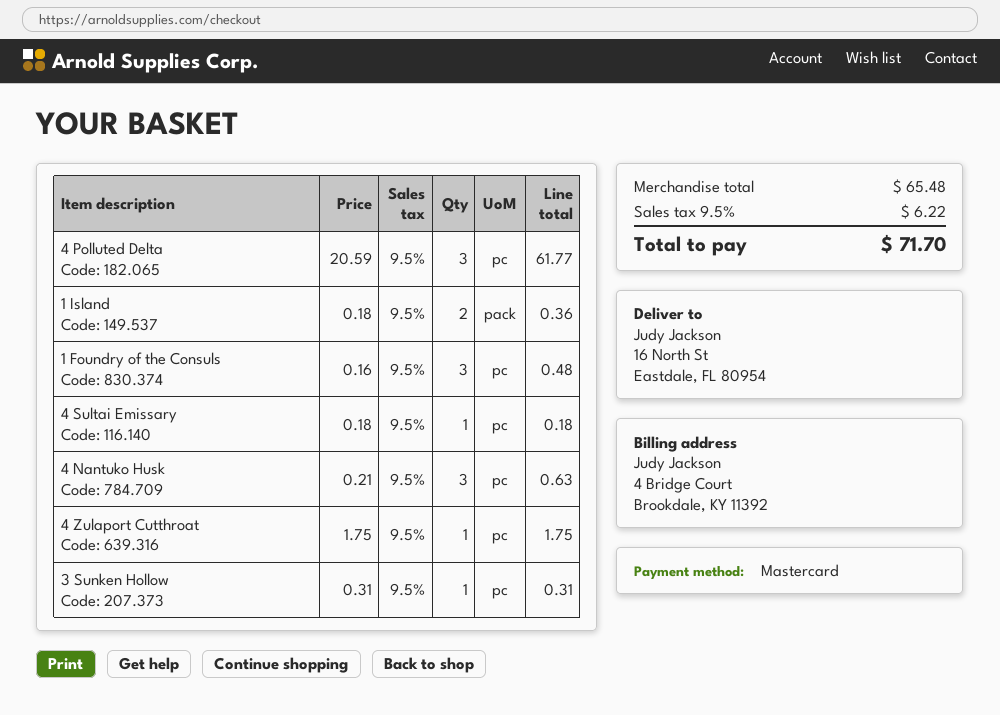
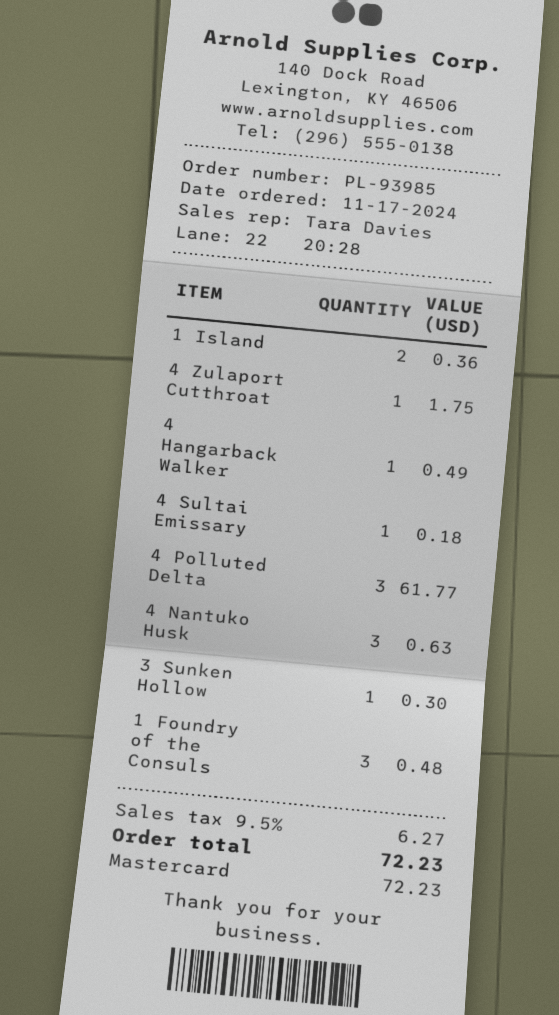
3 Sunken Hollow: 1 for 0.31 -> 1 for 0.30
4 Hangarback Walker: none -> 1 for 0.49
tax: 9.5% = 6.22 -> 9.5% = 6.27
total: 71.70 -> 72.23

